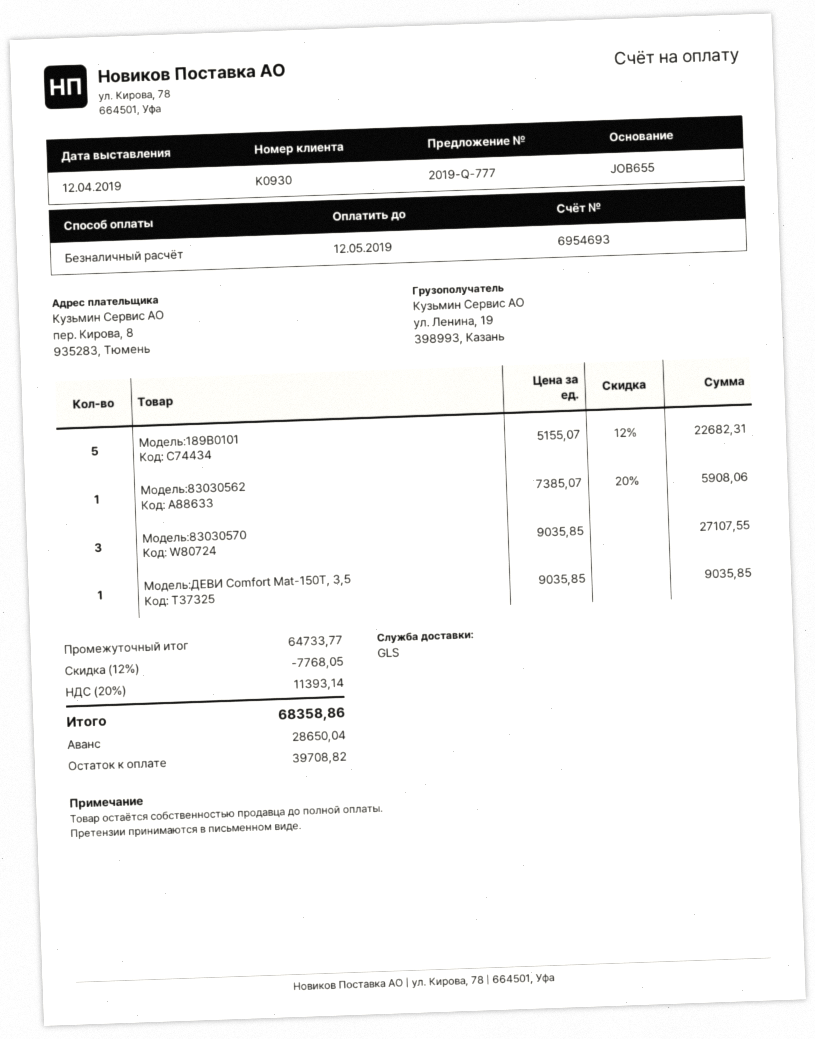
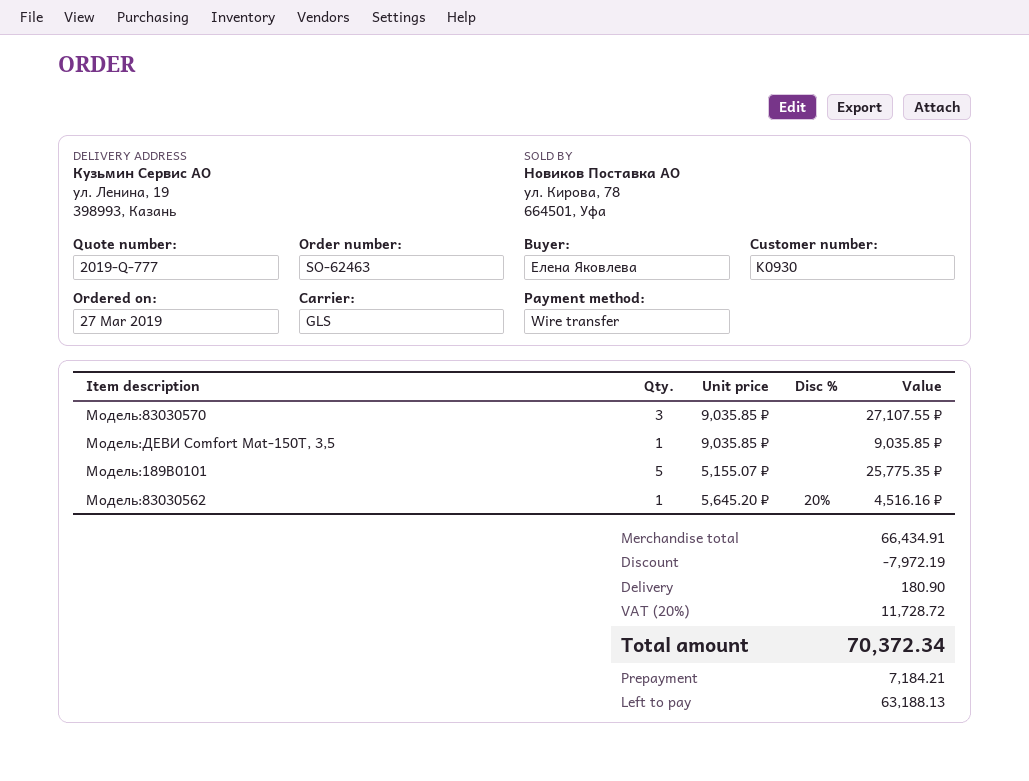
Модель:189B0101: 5 x 5155.07 - 12% = 22682.31 -> 5 x 5155.07 = 25775.35
Модель:83030562: 1 x 7385.07 - 20% = 5908.06 -> 1 x 5645.20 - 20% = 4516.16
subtotal: 64733.77 -> 66434.91
discount: 7768.05 -> 7972.19
shipping: none -> 180.90
tax: 20% = 11393.14 -> 20% = 11728.72
total: 68358.86 -> 70372.34
deposit: 28650.04 -> 7184.21
balance: 39708.82 -> 63188.13

